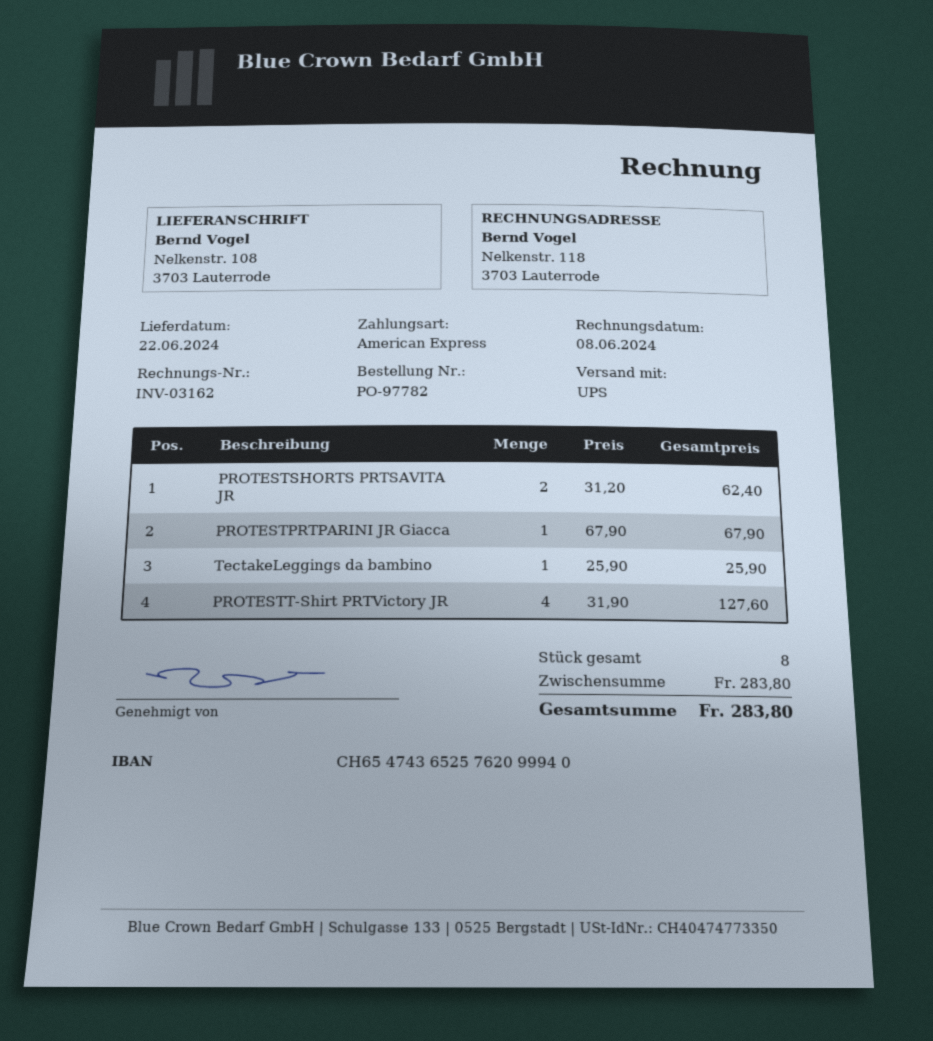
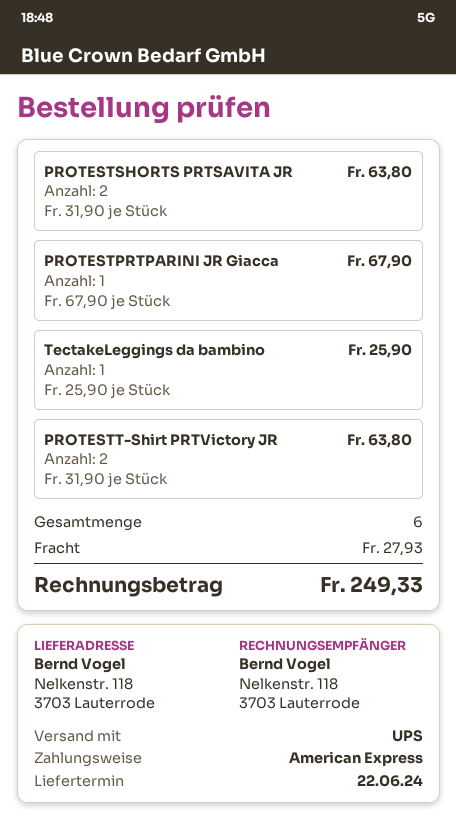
ship to: Nelkenstr. 108, 3703 Lauterrode -> Nelkenstr. 118, 3703 Lauterrode
PROTESTSHORTS PRTSAVITA JR: 2 x 31.20 = 62.40 -> 2 x 31.90 = 63.80
PROTESTT-Shirt PRTVictory JR: 4 x 31.90 = 127.60 -> 2 x 31.90 = 63.80
total quantity: 8 -> 6
shipping: none -> 27.93
total: 283.80 -> 249.33

